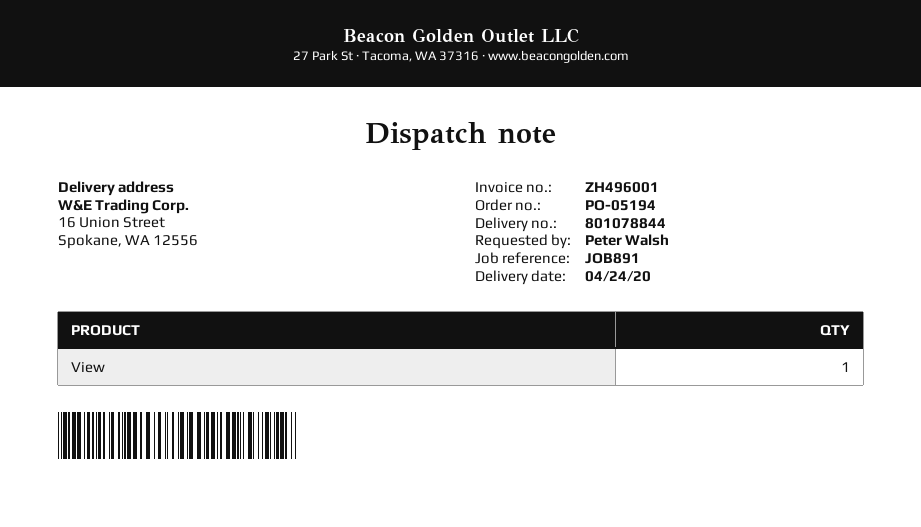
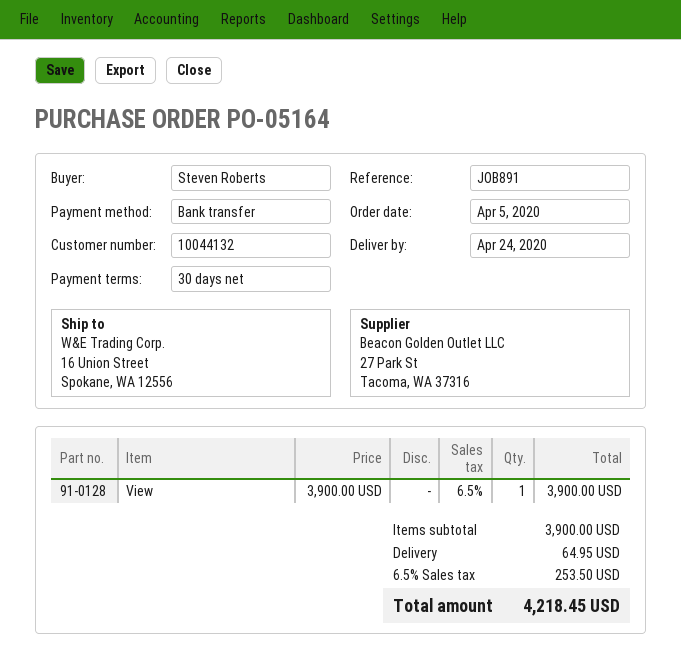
order number: PO-05194 -> PO-05164
ordered by: Peter Walsh -> Steven Roberts

